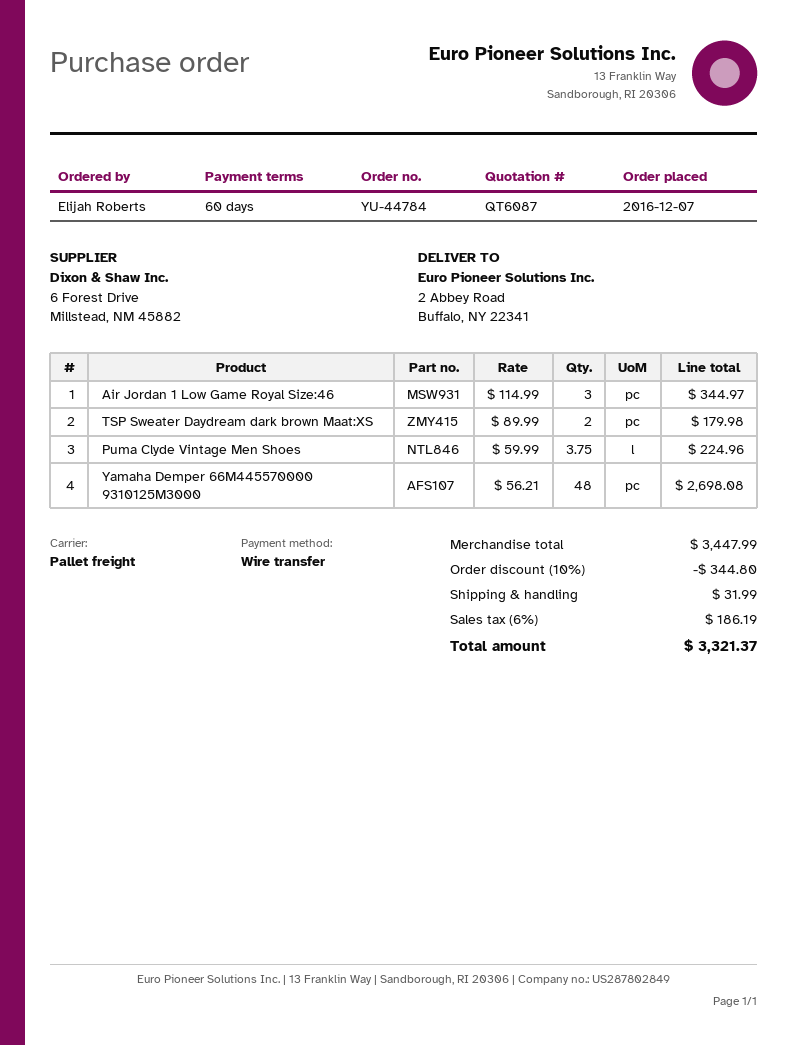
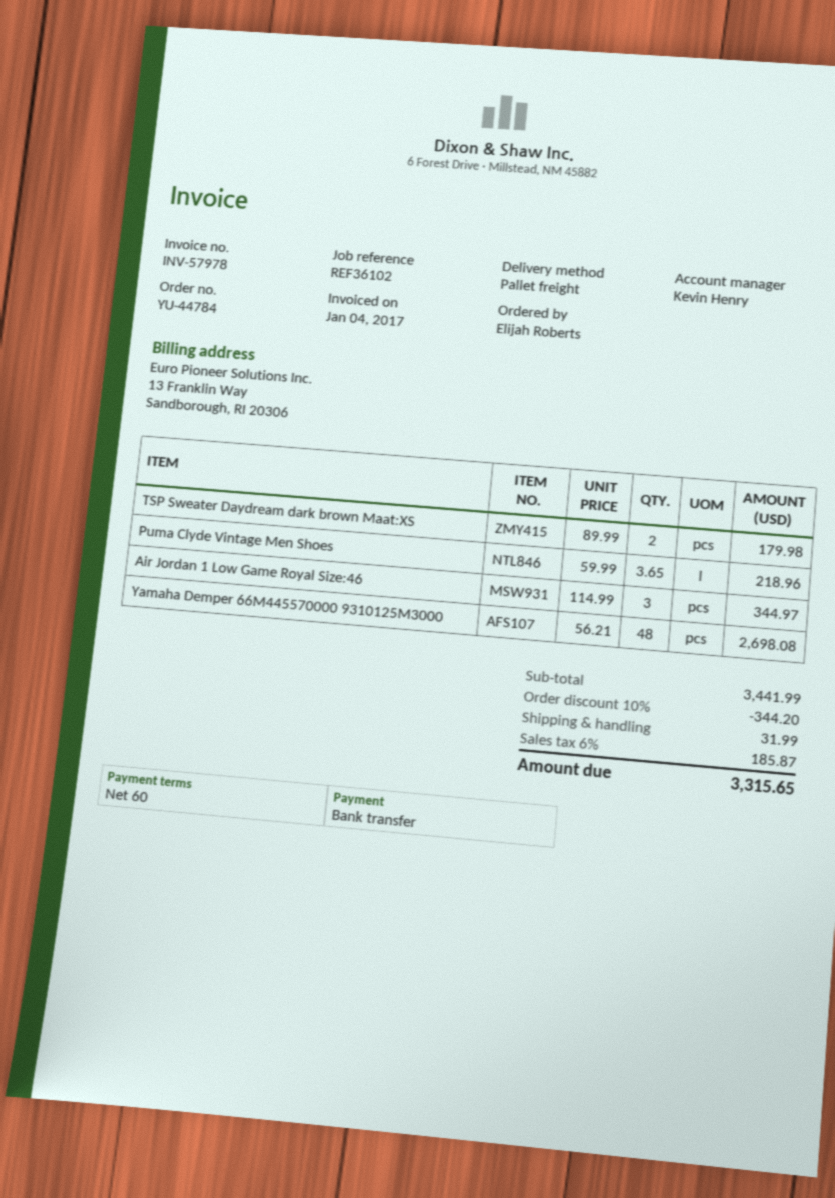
Puma Clyde Vintage Men Shoes: 3.75 x 59.99 = 224.96 -> 3.65 x 59.99 = 218.96
subtotal: 3447.99 -> 3441.99
discount: 10% = 344.80 -> 10% = 344.20
tax: 6% = 186.19 -> 6% = 185.87
total: 3321.37 -> 3315.65

